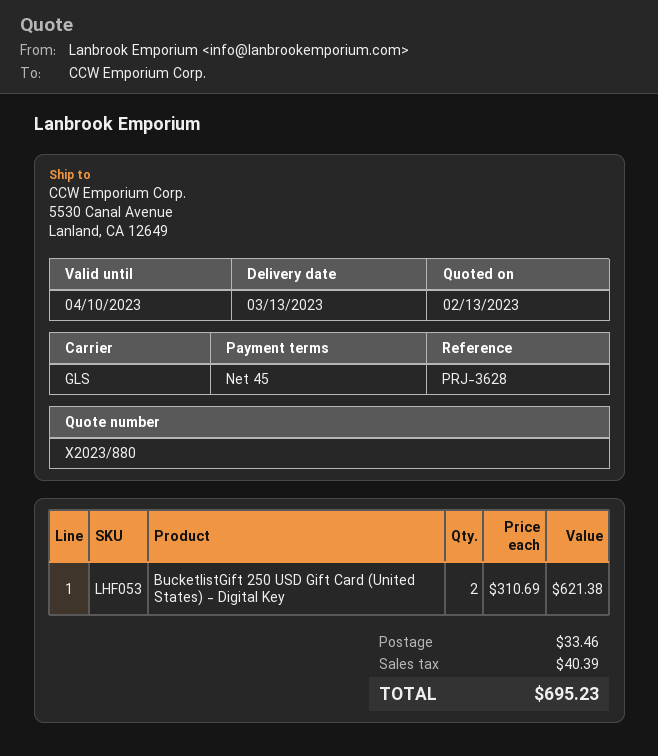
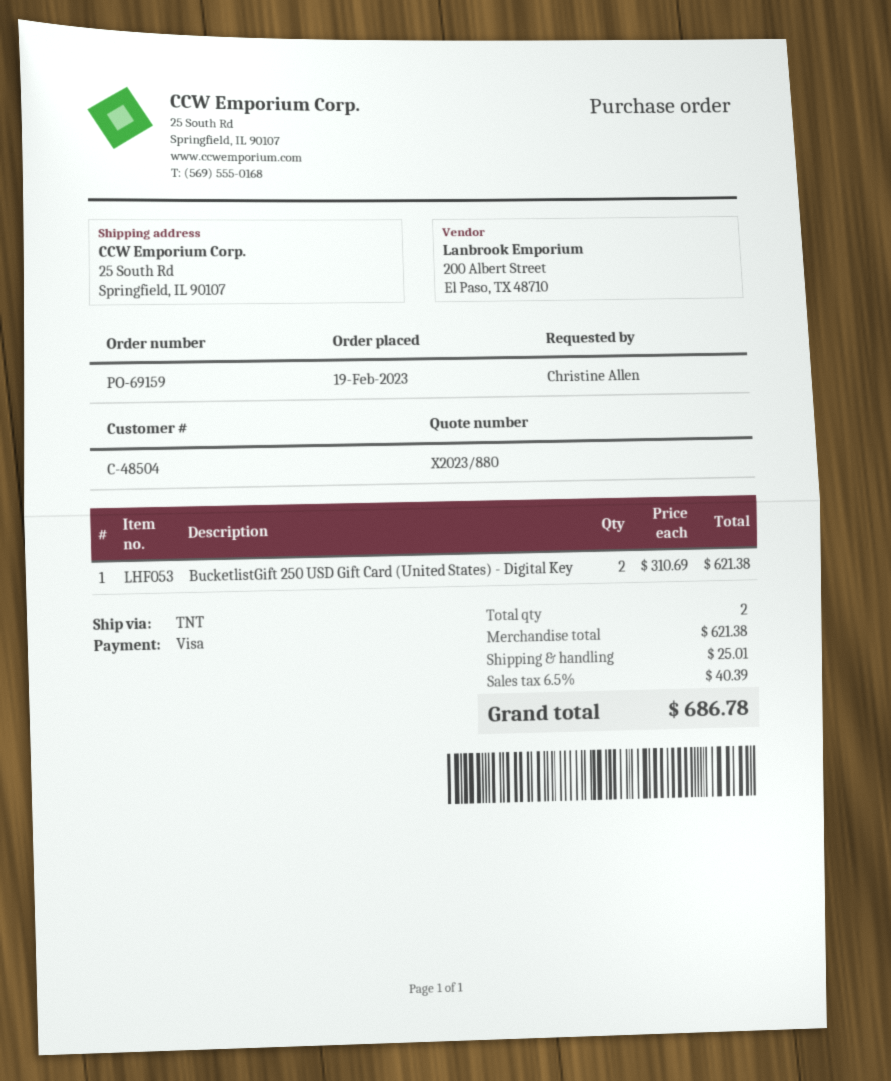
shipping method: GLS -> TNT
ship to: 5530 Canal Avenue, Lanland, CA 12649 -> 25 South Rd, Springfield, IL 90107
shipping: 33.46 -> 25.01
total: 695.23 -> 686.78

